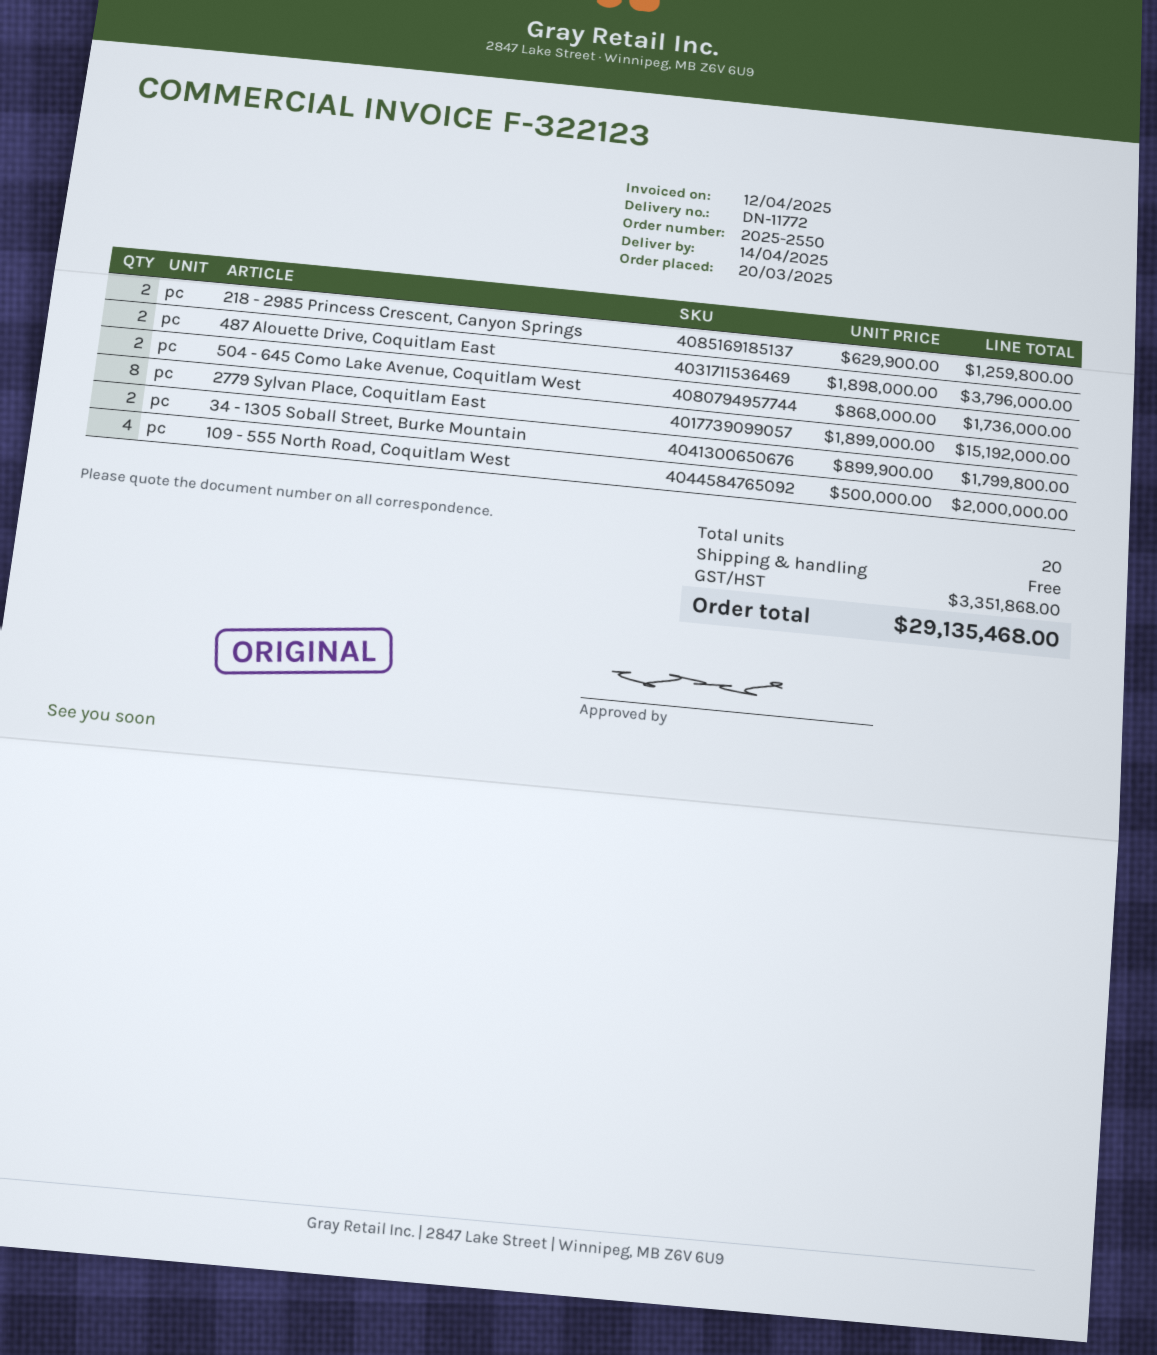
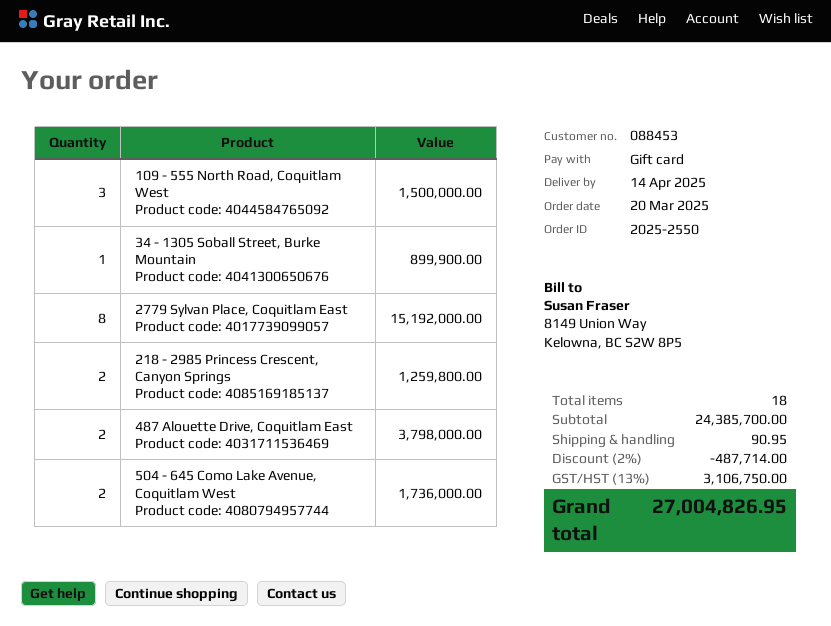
487 Alouette Drive, Coquitlam East: 2 for 3796000.00 -> 2 for 3798000.00
34 - 1305 Soball Street, Burke Mountain: 2 for 1799800.00 -> 1 for 899900.00
109 - 555 North Road, Coquitlam West: 4 for 2000000.00 -> 3 for 1500000.00
total quantity: 20 -> 18
discount: none -> 2% = 487714.00
shipping: 0.00 -> 90.95
tax: 3351868.00 -> 3106750.00
total: 29135468.00 -> 27004826.95

